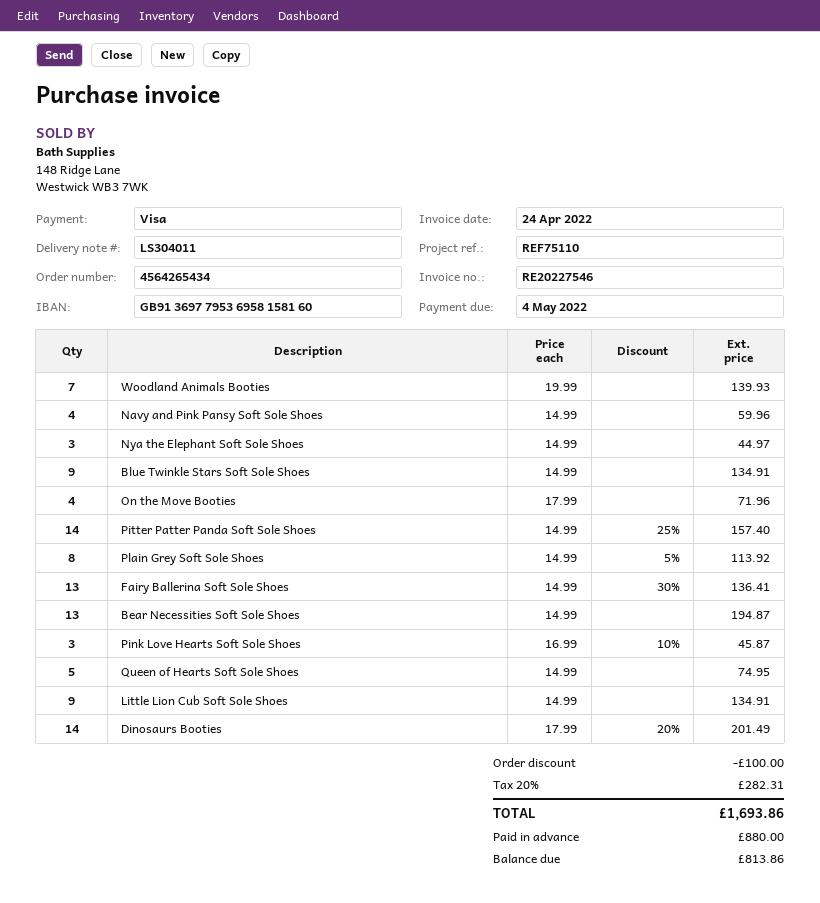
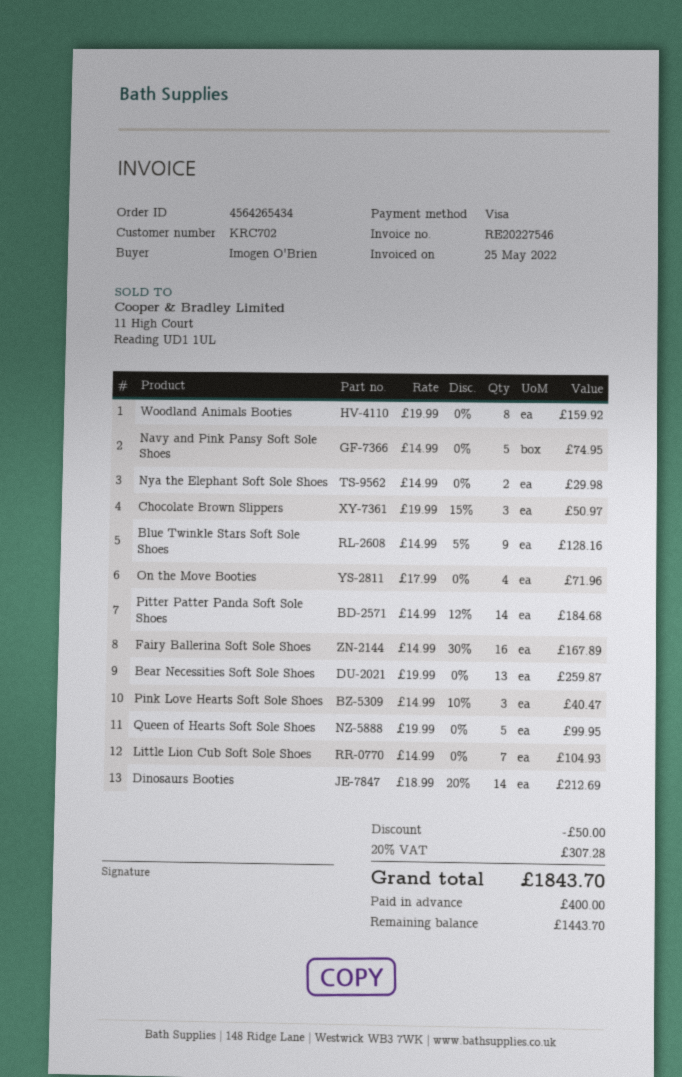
invoice date: 2022-04-24 -> 2022-05-25
Woodland Animals Booties: 7 x 19.99 = 139.93 -> 8 x 19.99 = 159.92
Navy and Pink Pansy Soft Sole Shoes: 4 x 14.99 = 59.96 -> 5 x 14.99 = 74.95
Nya the Elephant Soft Sole Shoes: 3 x 14.99 = 44.97 -> 2 x 14.99 = 29.98
Blue Twinkle Stars Soft Sole Shoes: 9 x 14.99 = 134.91 -> 9 x 14.99 - 5% = 128.16
Pitter Patter Panda Soft Sole Shoes: 14 x 14.99 - 25% = 157.40 -> 14 x 14.99 - 12% = 184.68
Plain Grey Soft Sole Shoes: 8 x 14.99 - 5% = 113.92 -> none
Fairy Ballerina Soft Sole Shoes: 13 x 14.99 - 30% = 136.41 -> 16 x 14.99 - 30% = 167.89
Bear Necessities Soft Sole Shoes: 13 x 14.99 = 194.87 -> 13 x 19.99 = 259.87
Pink Love Hearts Soft Sole Shoes: 3 x 16.99 - 10% = 45.87 -> 3 x 14.99 - 10% = 40.47
Queen of Hearts Soft Sole Shoes: 5 x 14.99 = 74.95 -> 5 x 19.99 = 99.95
Little Lion Cub Soft Sole Shoes: 9 x 14.99 = 134.91 -> 7 x 14.99 = 104.93
Dinosaurs Booties: 14 x 17.99 - 20% = 201.49 -> 14 x 18.99 - 20% = 212.69
Chocolate Brown Slippers: none -> 3 x 19.99 - 15% = 50.97
discount: 100.00 -> 50.00
tax: 20% = 282.31 -> 20% = 307.28
total: 1693.86 -> 1843.70
deposit: 880.00 -> 400.00
balance: 813.86 -> 1443.70

